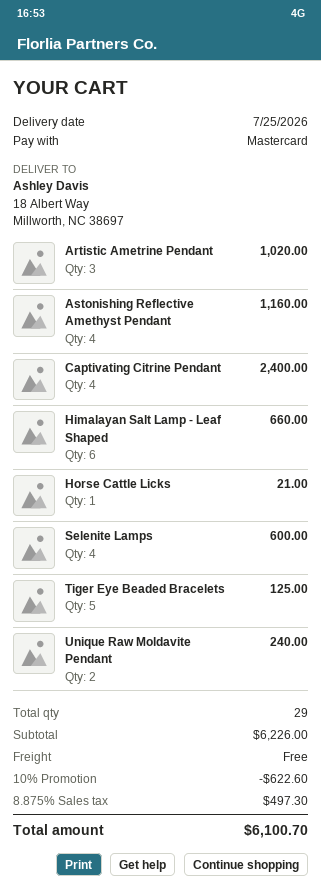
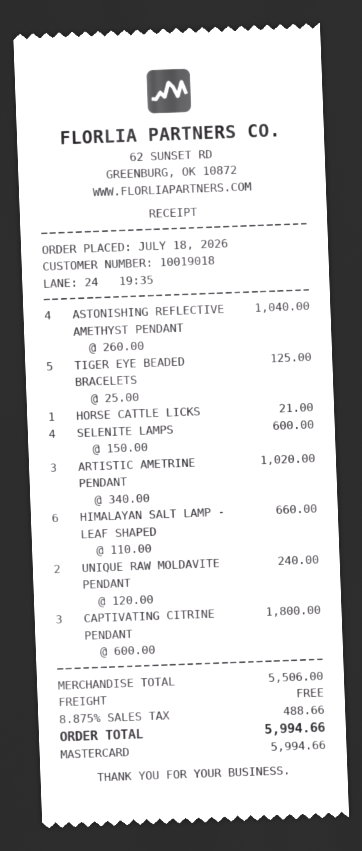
Astonishing Reflective Amethyst Pendant: 4 for 1160.00 -> 4 for 1040.00
Captivating Citrine Pendant: 4 for 2400.00 -> 3 for 1800.00
subtotal: 6226.00 -> 5506.00
discount: 10% = 622.60 -> none
tax: 8.875% = 497.30 -> 8.875% = 488.66
total: 6100.70 -> 5994.66

